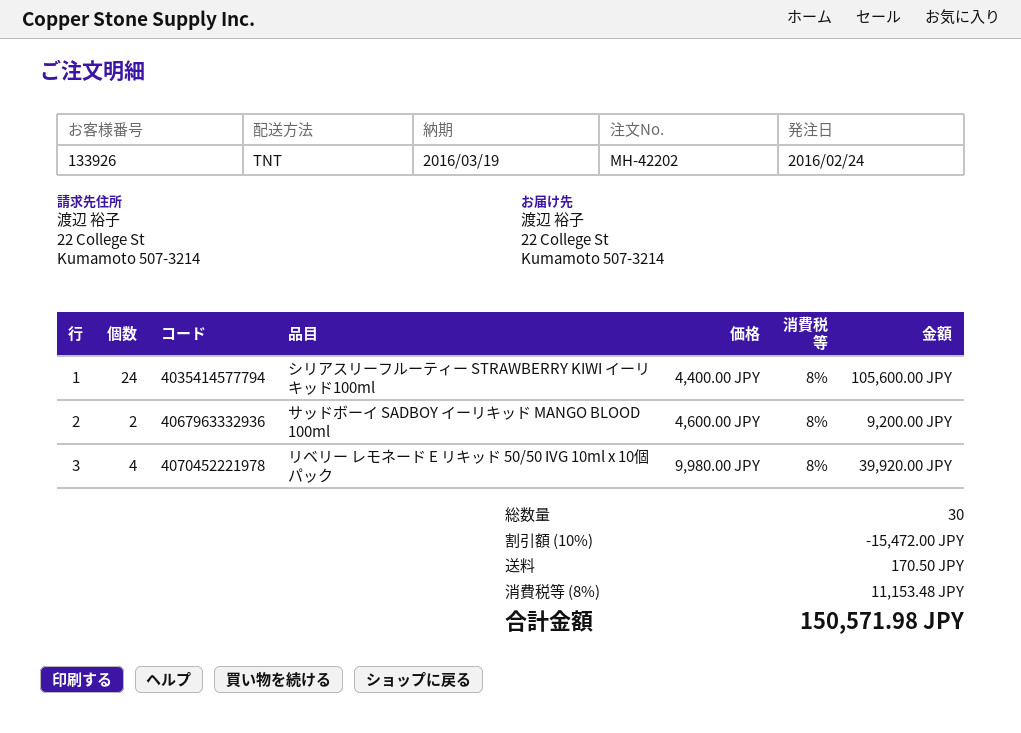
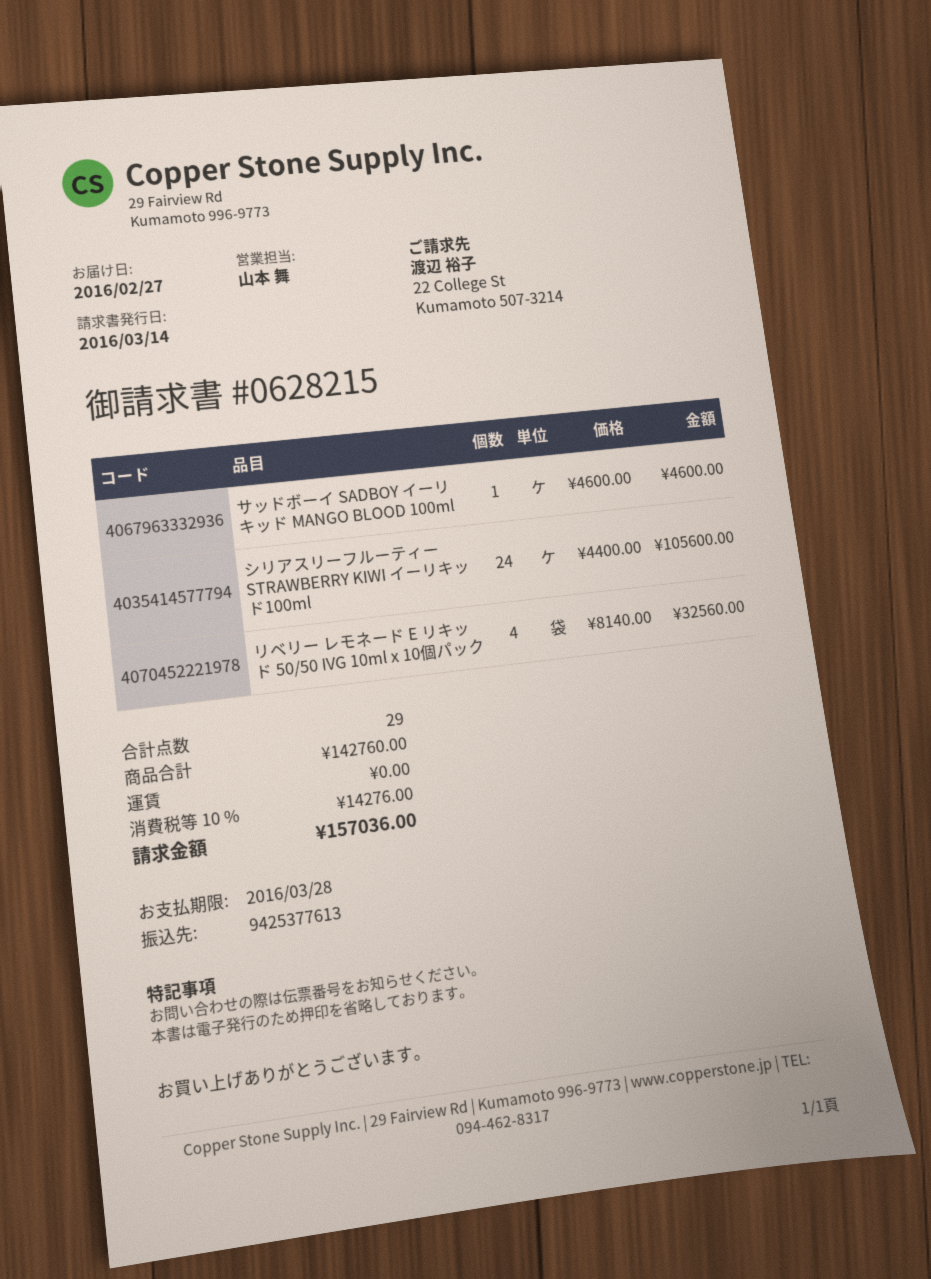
delivery date: 2016-03-19 -> 2016-02-27
サッドボーイ SADBOY イーリキッド MANGO BLOOD 100ml: 2 x 4600.00 = 9200.00 -> 1 x 4600.00 = 4600.00
リベリー レモネード E リキッド 50/50 IVG 10ml x 10個パック: 4 x 9980.00 = 39920.00 -> 4 x 8140.00 = 32560.00
total quantity: 30 -> 29
discount: 10% = 15472.00 -> none
shipping: 170.50 -> 0.00
tax: 8% = 11153.48 -> 10% = 14276.00
total: 150571.98 -> 157036.00

